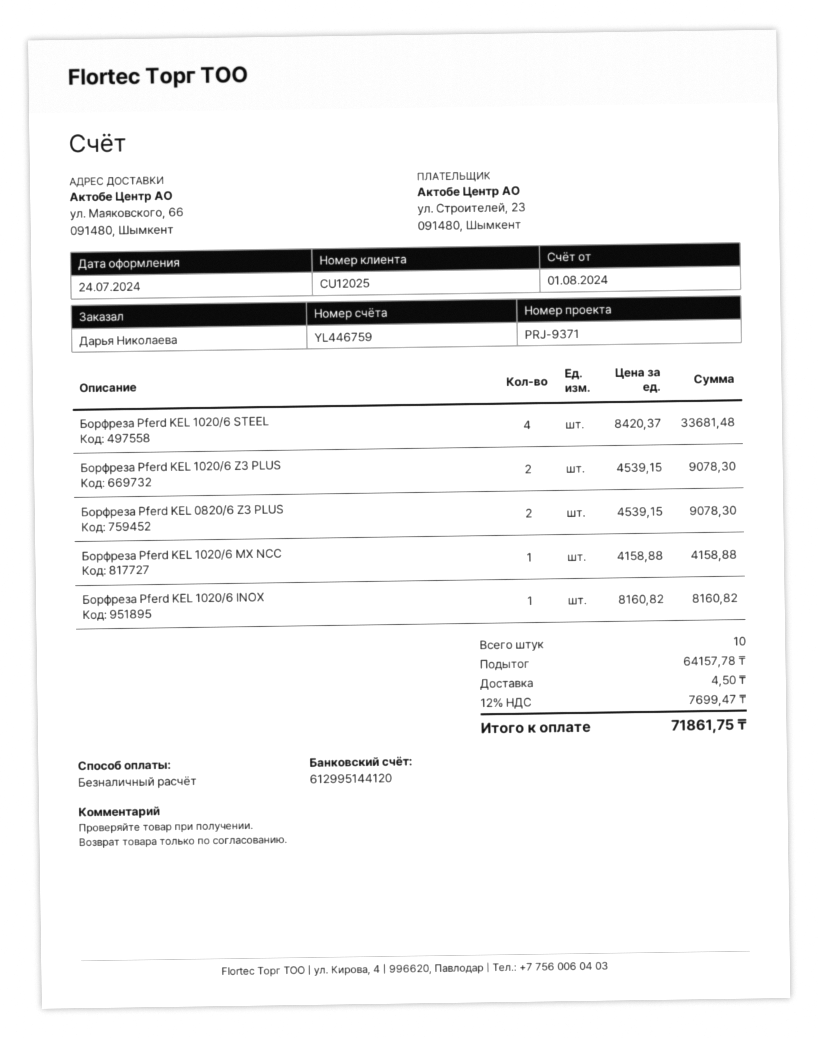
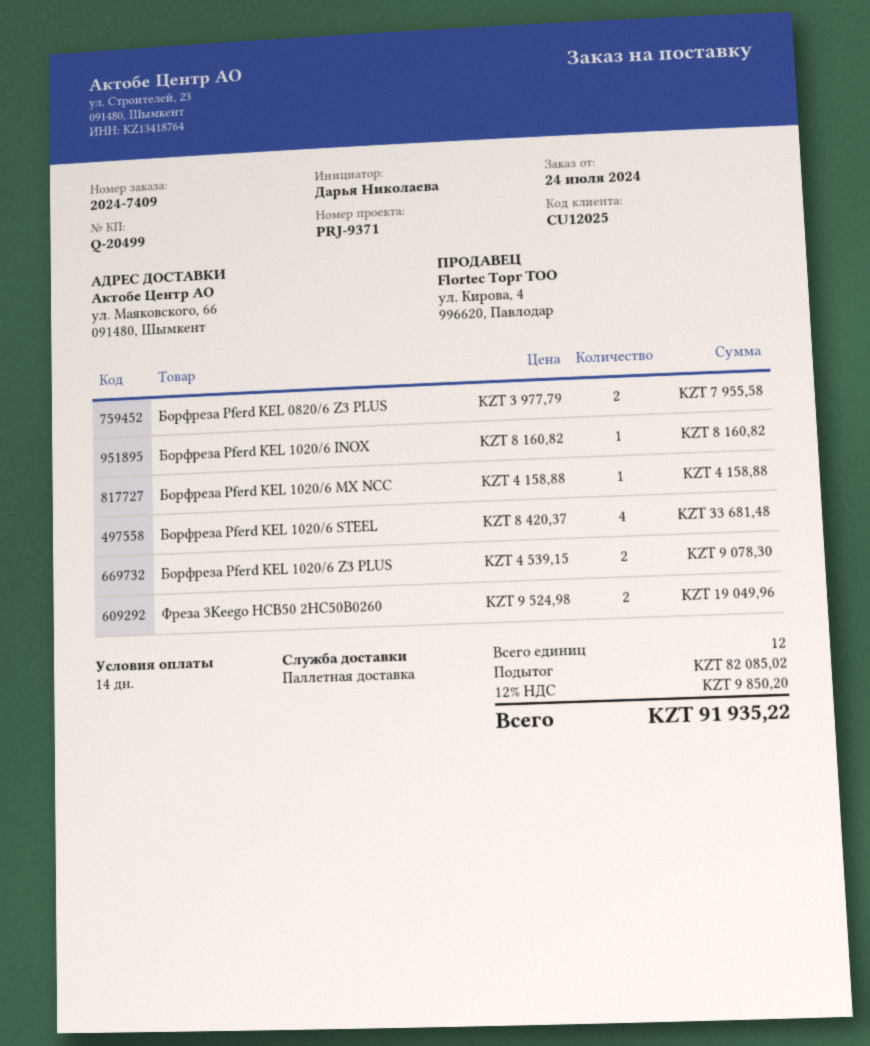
Борфреза Pferd KEL 0820/6 Z3 PLUS: 2 x 4539.15 = 9078.30 -> 2 x 3977.79 = 7955.58
Фреза 3Keego HCB50 2HC50B0260: none -> 2 x 9524.98 = 19049.96
total quantity: 10 -> 12
subtotal: 64157.78 -> 82085.02
shipping: 4.50 -> none
tax: 12% = 7699.47 -> 12% = 9850.20
total: 71861.75 -> 91935.22

